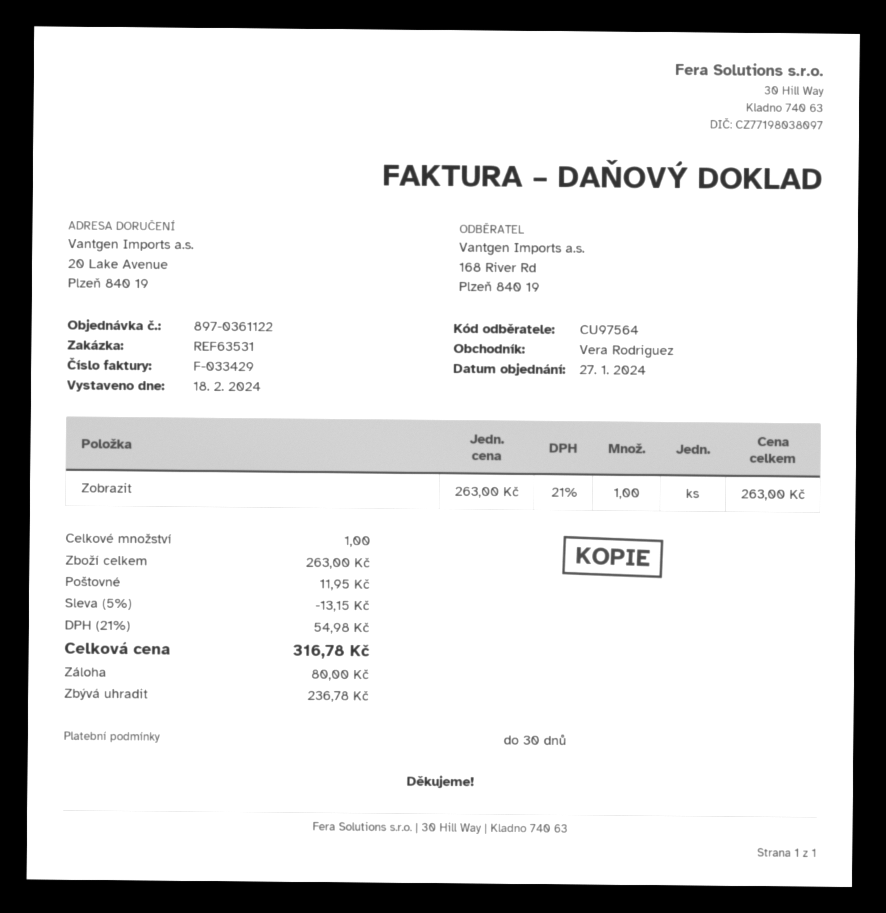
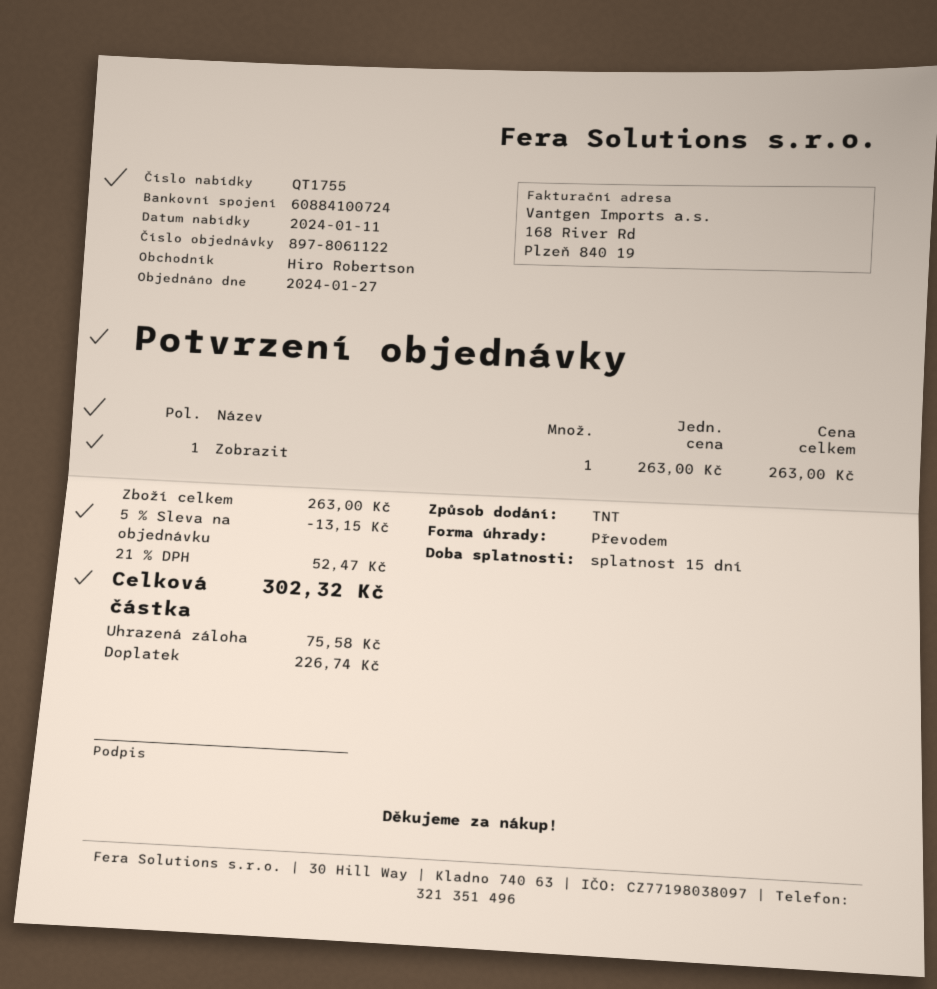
order number: 897-0361122 -> 897-8061122
payment terms: 30 days -> 15 days
sales rep: Vera Rodriguez -> Hiro Robertson
shipping: 11.95 -> none
tax: 21% = 54.98 -> 21% = 52.47
total: 316.78 -> 302.32
deposit: 80.00 -> 75.58
balance: 236.78 -> 226.74

